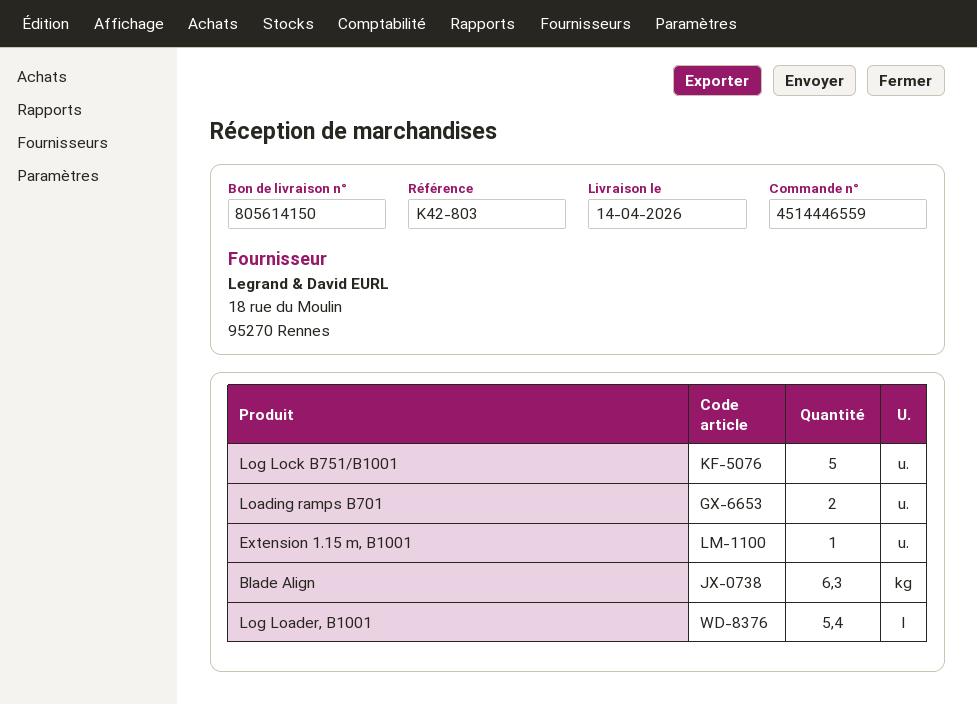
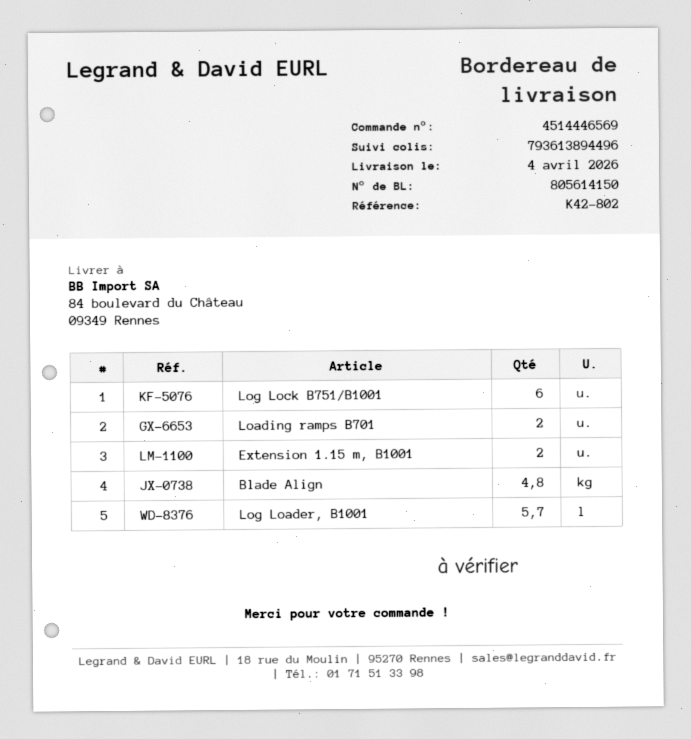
order number: 4514446559 -> 4514446569
delivery date: 2026-04-14 -> 2026-04-04
reference: K42-803 -> K42-802
Log Lock B751/B1001: 5 -> 6
Extension 1.15 m, B1001: 1 -> 2
Blade Align: 6.3 -> 4.8
Log Loader, B1001: 5.4 -> 5.7

